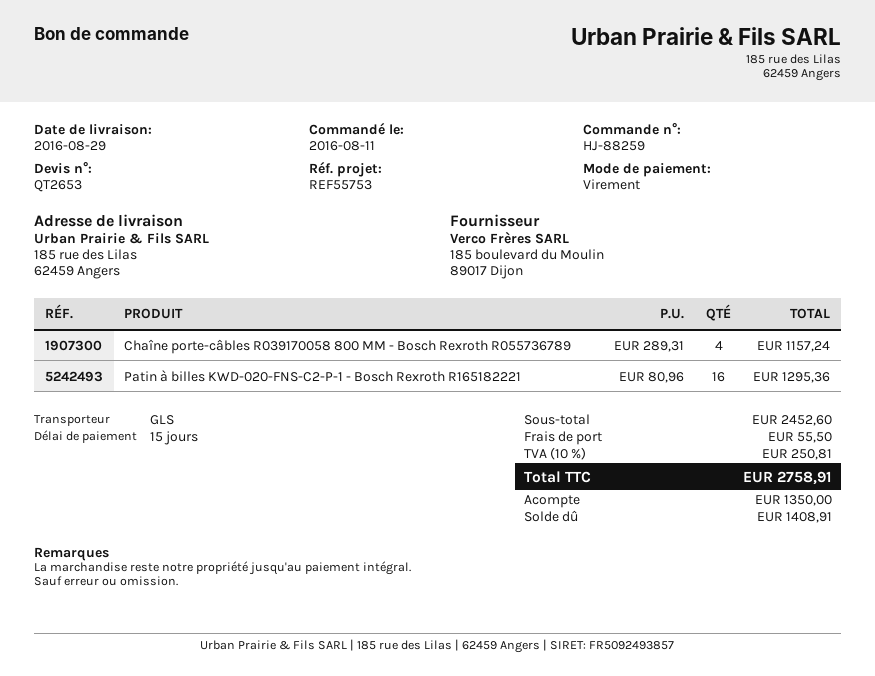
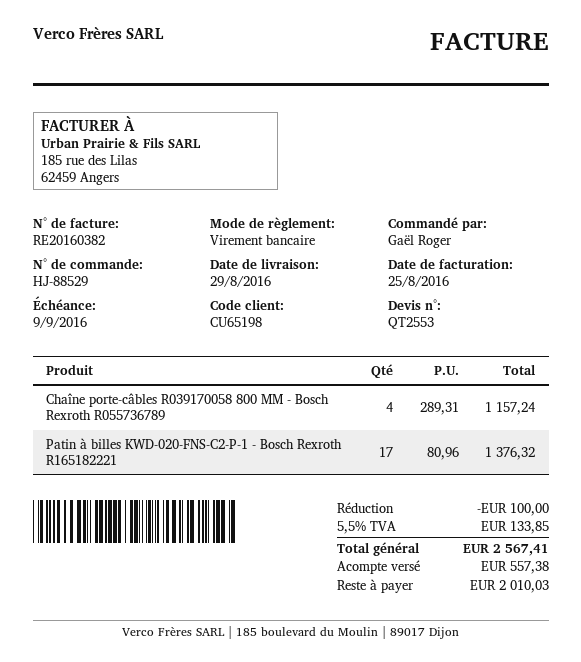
quote number: QT2653 -> QT2553
order number: HJ-88259 -> HJ-88529
Patin à billes KWD-020-FNS-C2-P-1 - Bosch Rexroth R165182221: 16 x 80.96 = 1295.36 -> 17 x 80.96 = 1376.32
discount: none -> 100.00
shipping: 55.50 -> none
tax: 10% = 250.81 -> 5.5% = 133.85
total: 2758.91 -> 2567.41
deposit: 1350.00 -> 557.38
balance: 1408.91 -> 2010.03

